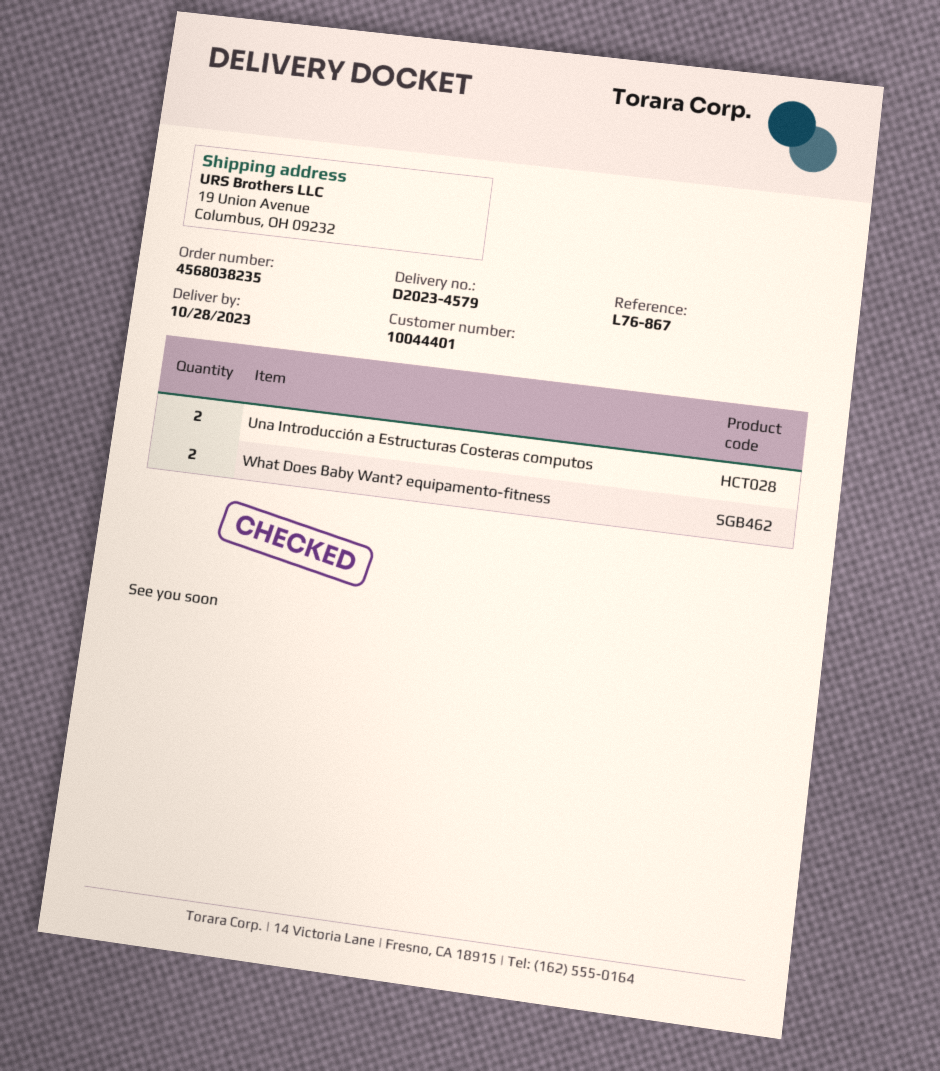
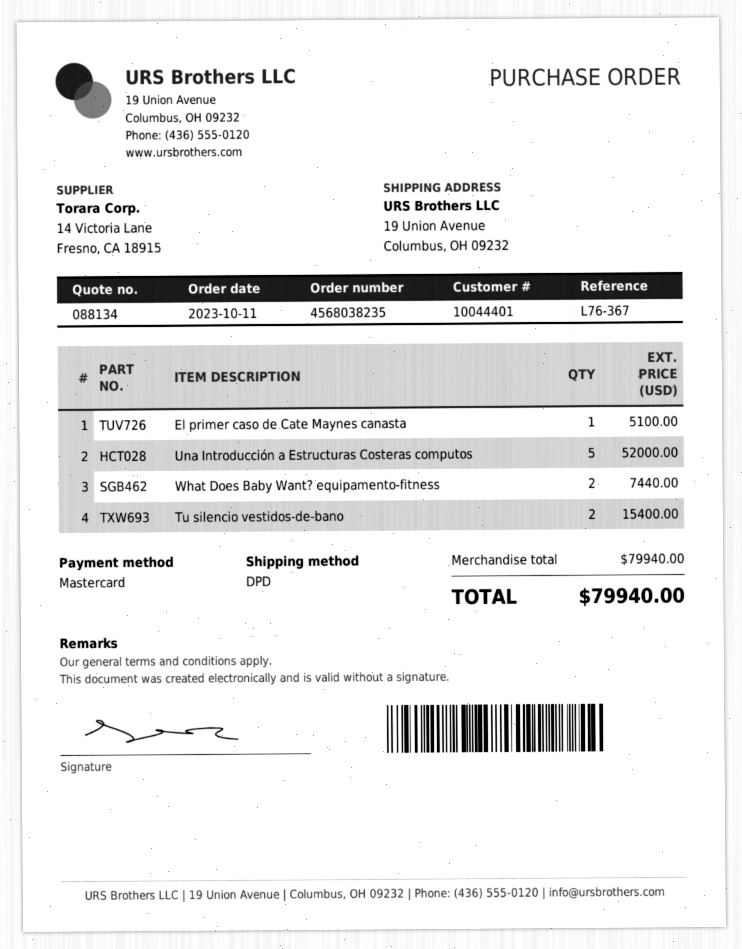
reference: L76-867 -> L76-367
Una Introducción a Estructuras Costeras computos: 2 -> 5
El primer caso de Cate Maynes canasta: none -> 1
Tu silencio vestidos-de-bano: none -> 2

